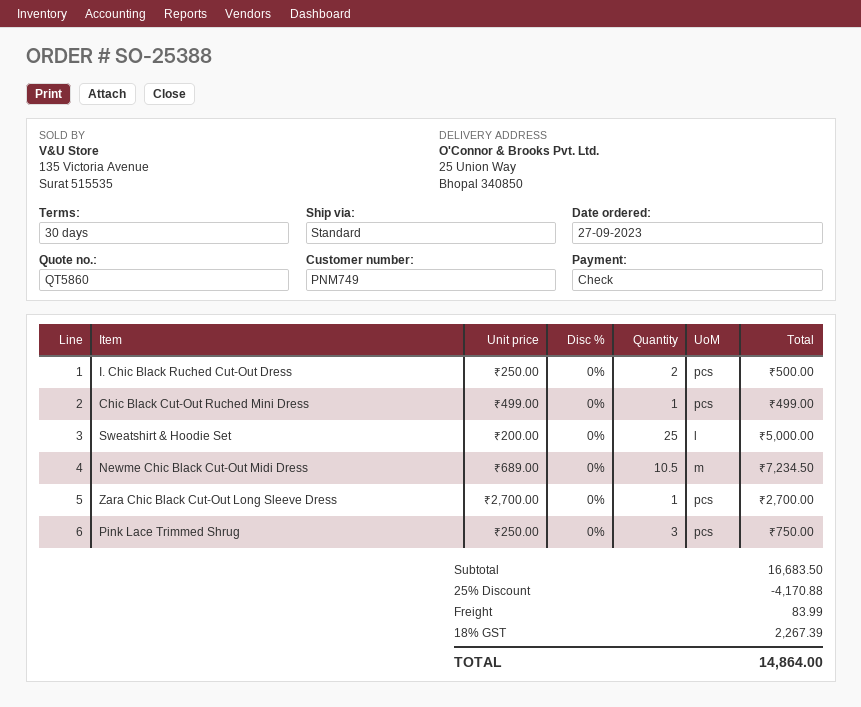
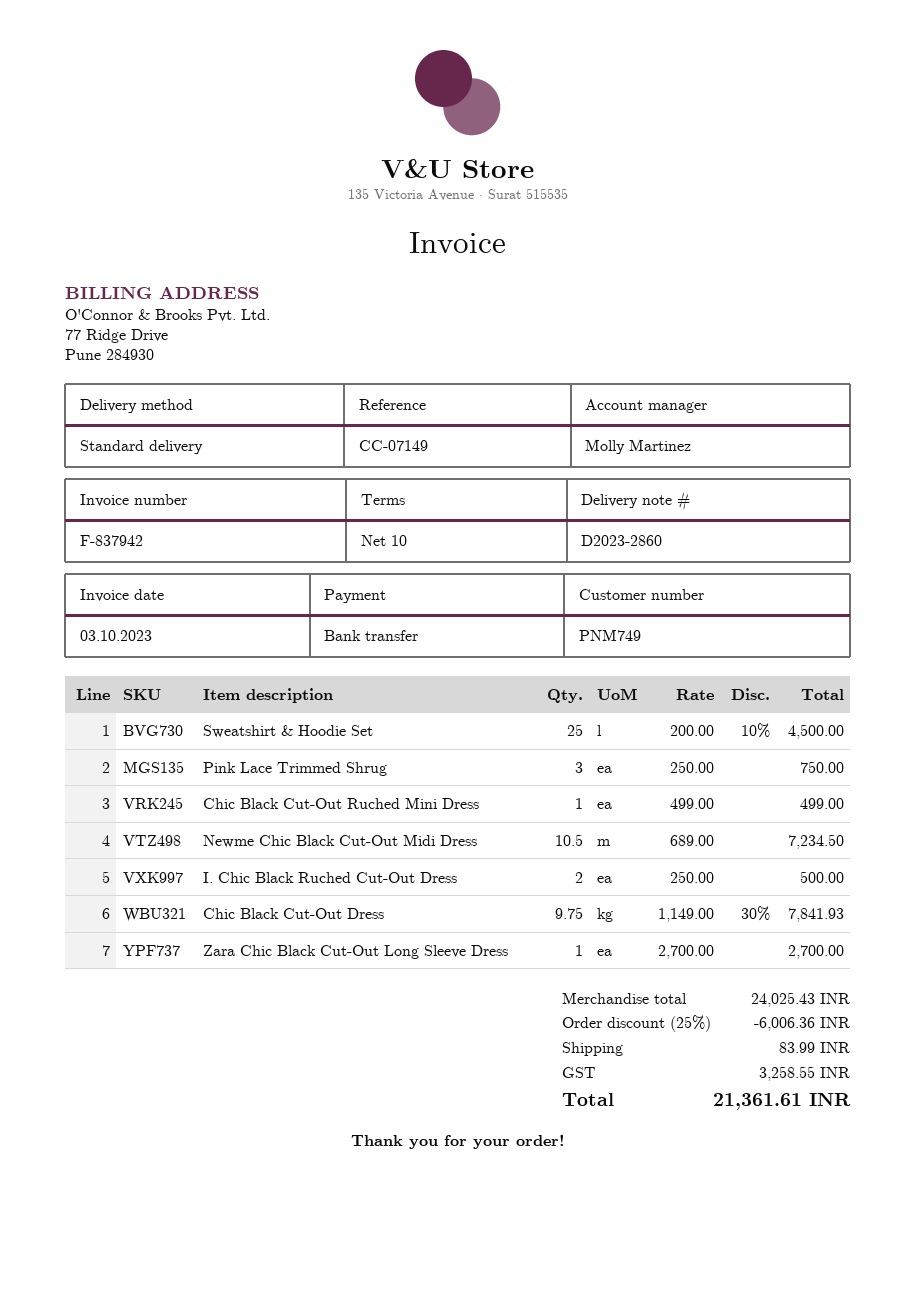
payment terms: 30 days -> 10 days
payment method: cheque -> bank transfer
Sweatshirt & Hoodie Set: 25 x 200.00 = 5000.00 -> 25 x 200.00 - 10% = 4500.00
Chic Black Cut-Out Dress: none -> 9.75 x 1149.00 - 30% = 7841.93
subtotal: 16683.50 -> 24025.43
discount: 25% = 4170.88 -> 25% = 6006.36
tax: 2267.39 -> 3258.55
total: 14864.00 -> 21361.61

